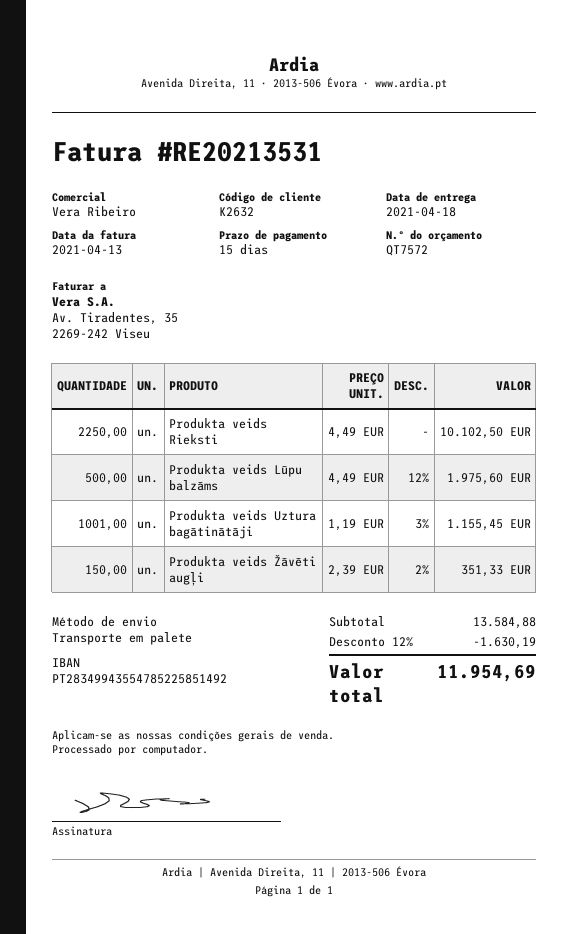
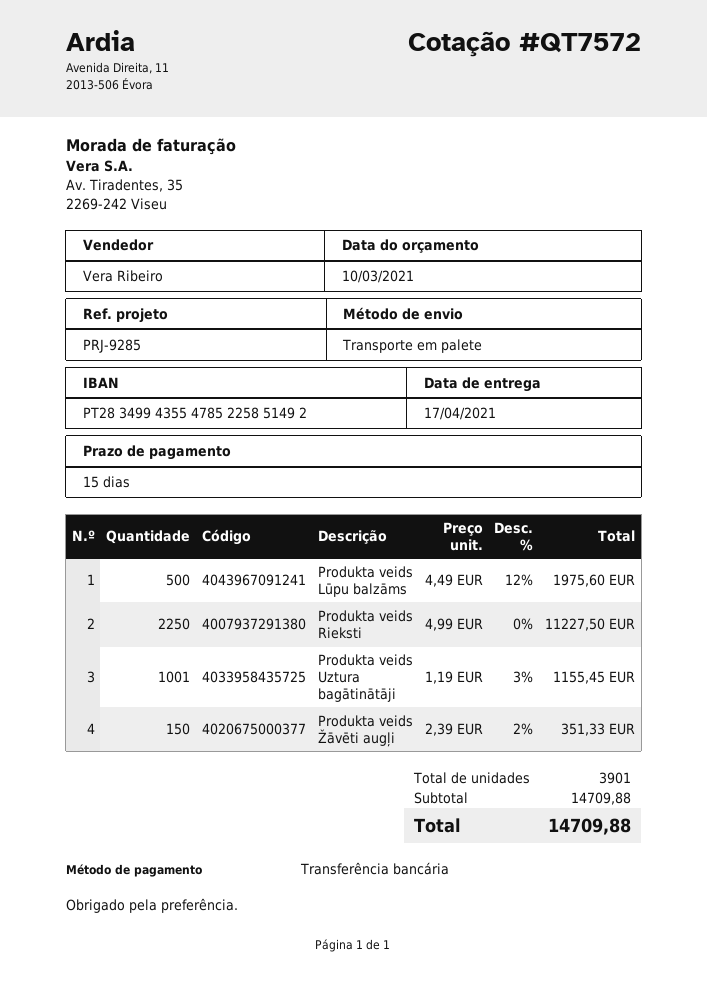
delivery date: 2021-04-18 -> 2021-04-17
Produkta veids Rieksti: 2250 x 4.49 = 10102.50 -> 2250 x 4.99 = 11227.50
subtotal: 13584.88 -> 14709.88
discount: 12% = 1630.19 -> none
total: 11954.69 -> 14709.88

